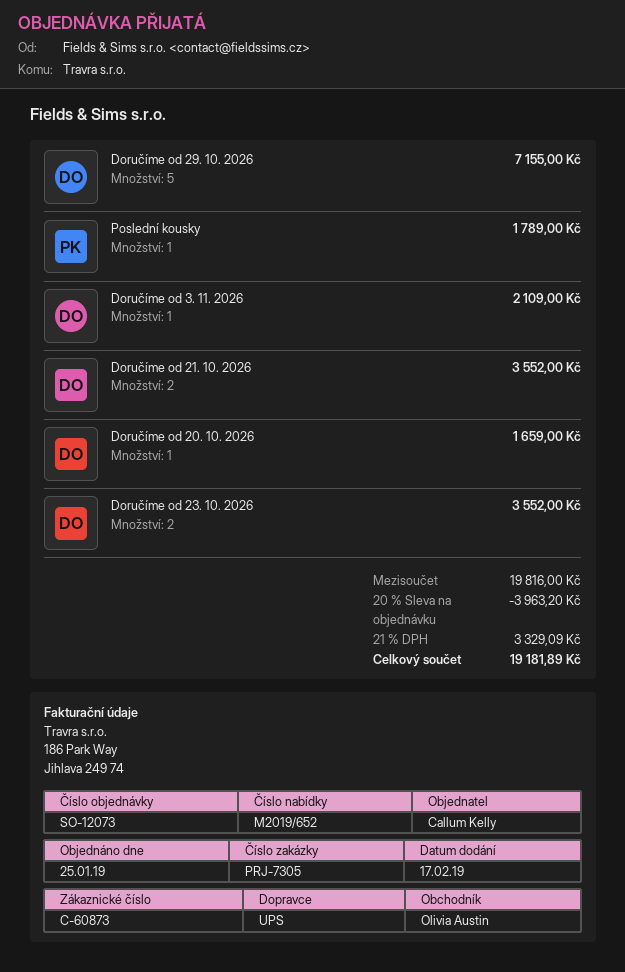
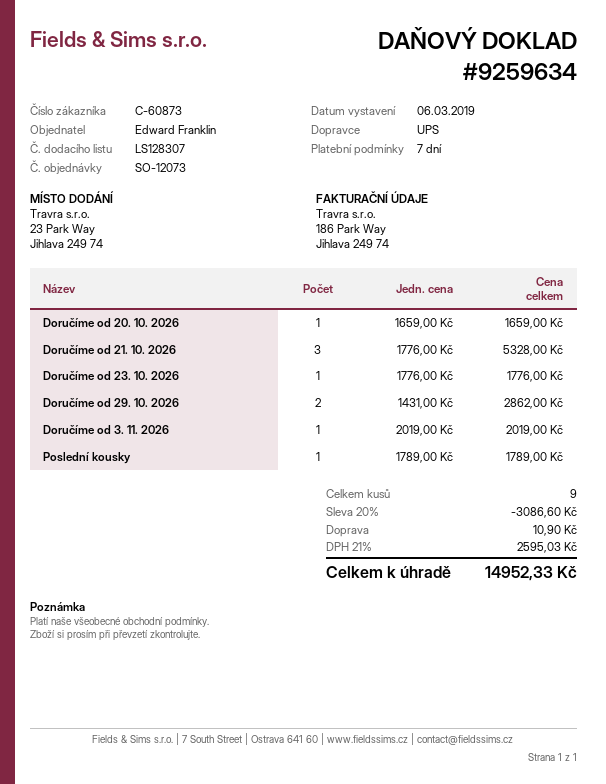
ordered by: Callum Kelly -> Edward Franklin
Doručíme od 29. 10. 2026: 5 for 7155.00 -> 2 for 2862.00
Doručíme od 3. 11. 2026: 1 for 2109.00 -> 1 for 2019.00
Doručíme od 21. 10. 2026: 2 for 3552.00 -> 3 for 5328.00
Doručíme od 23. 10. 2026: 2 for 3552.00 -> 1 for 1776.00
discount: 20% = 3963.20 -> 20% = 3086.60
shipping: none -> 10.90
tax: 21% = 3329.09 -> 21% = 2595.03
total: 19181.89 -> 14952.33

